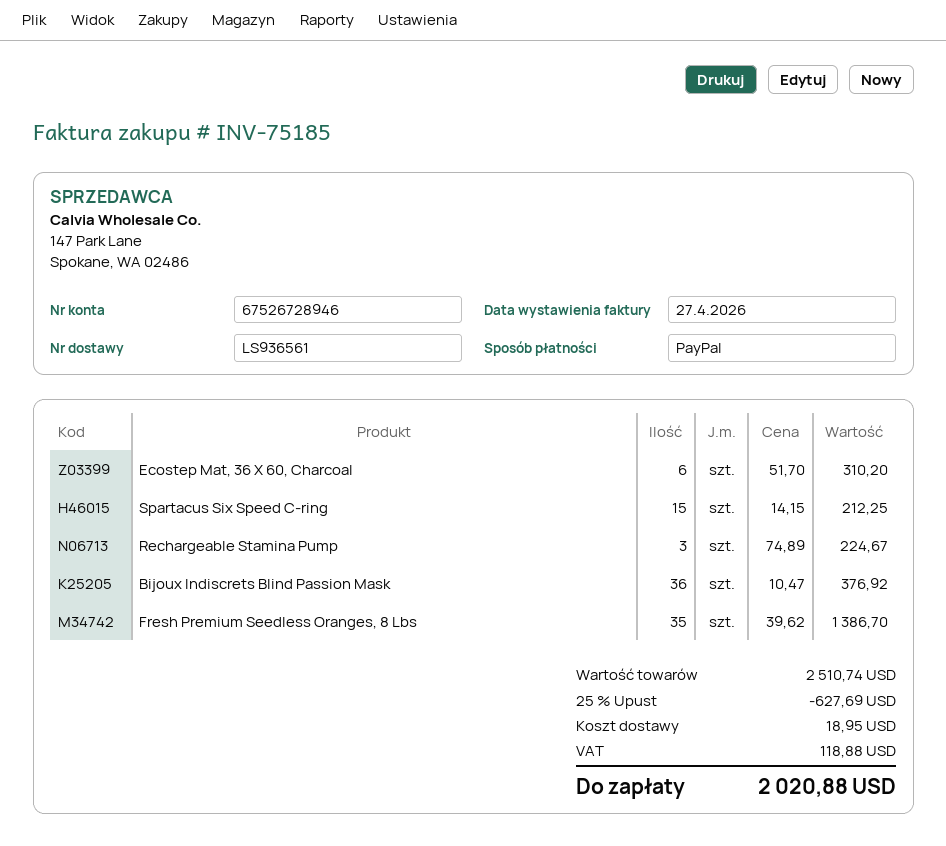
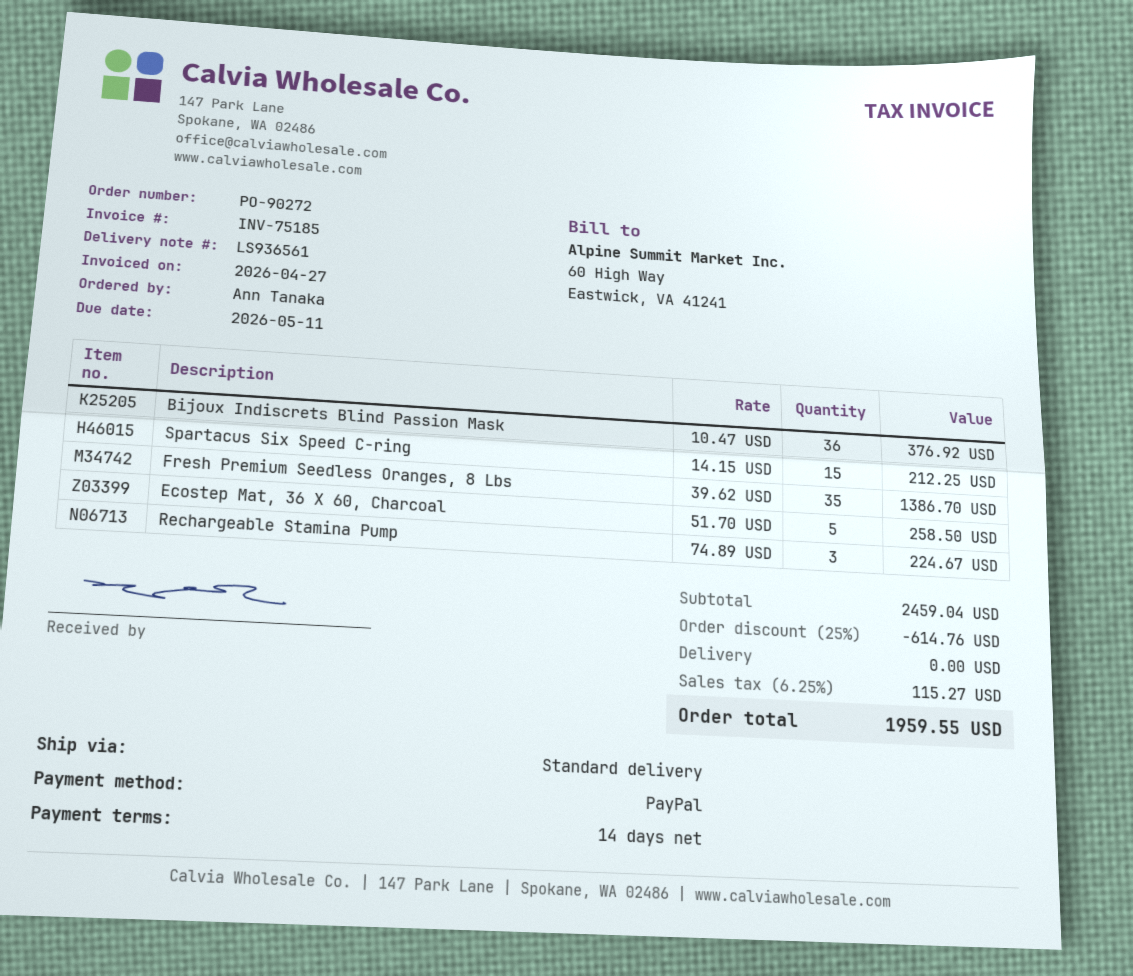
Ecostep Mat, 36 X 60, Charcoal: 6 x 51.70 = 310.20 -> 5 x 51.70 = 258.50
subtotal: 2510.74 -> 2459.04
discount: 25% = 627.69 -> 25% = 614.76
shipping: 18.95 -> 0.00
tax: 118.88 -> 115.27
total: 2020.88 -> 1959.55

